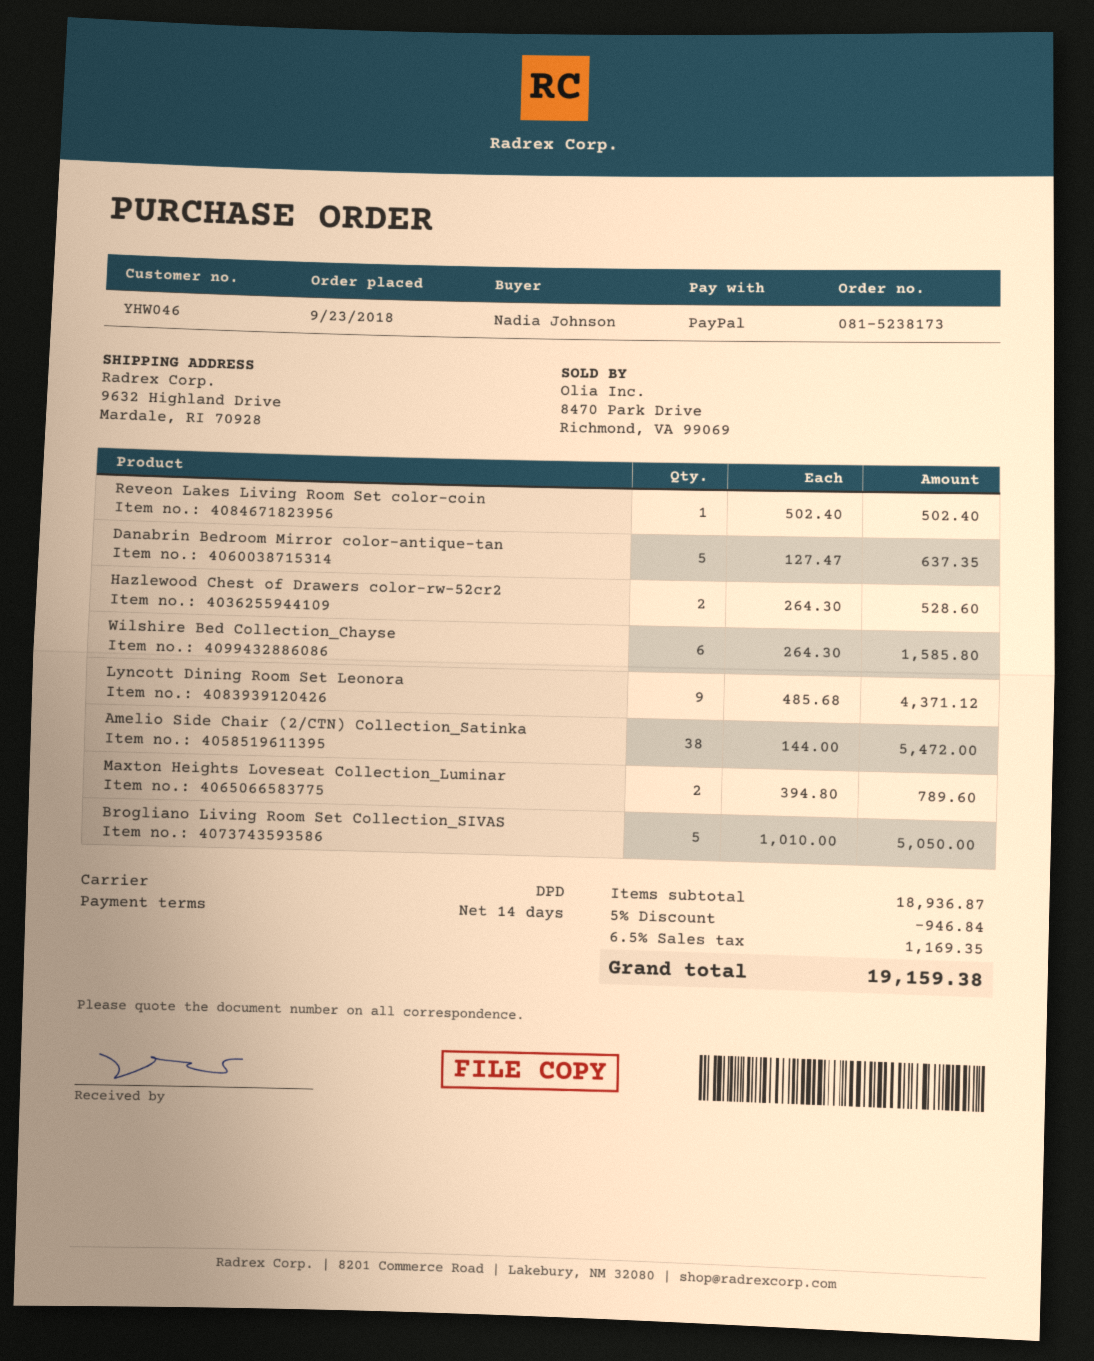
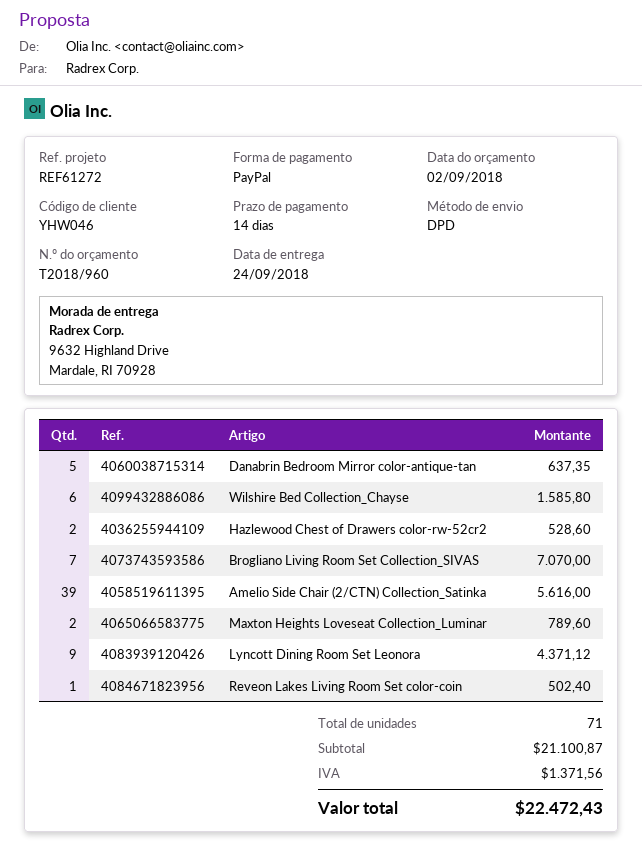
Amelio Side Chair (2/CTN) Collection_Satinka: 38 for 5472.00 -> 39 for 5616.00
Brogliano Living Room Set Collection_SIVAS: 5 for 5050.00 -> 7 for 7070.00
subtotal: 18936.87 -> 21100.87
discount: 5% = 946.84 -> none
tax: 1169.35 -> 1371.56
total: 19159.38 -> 22472.43

